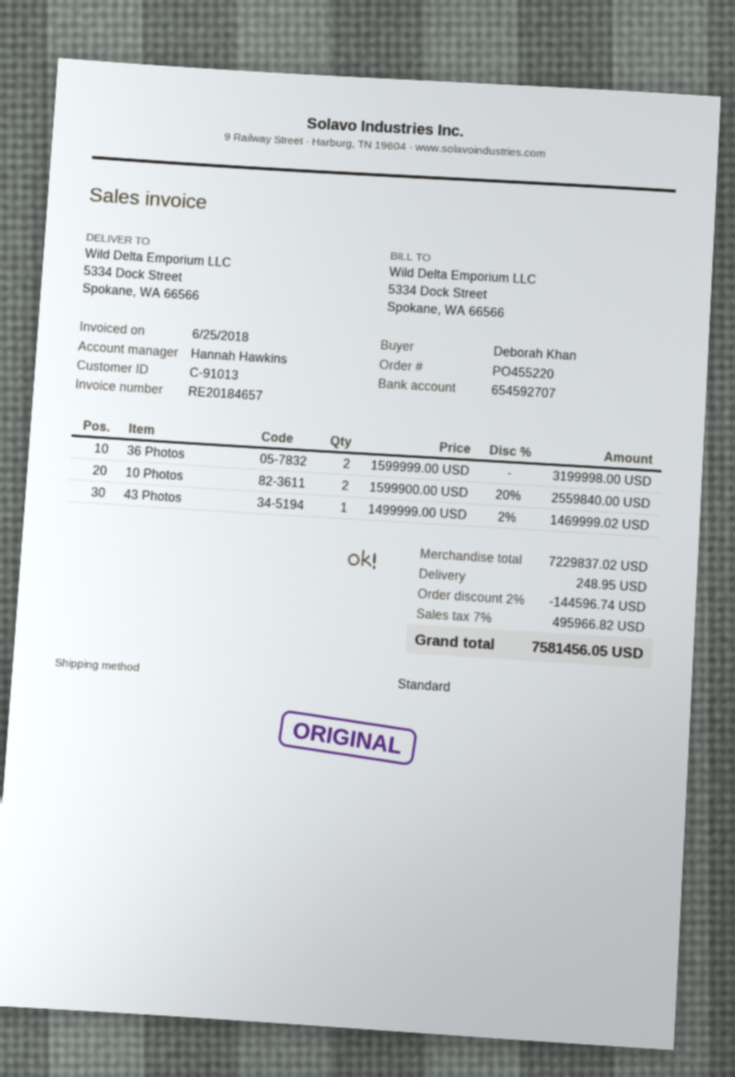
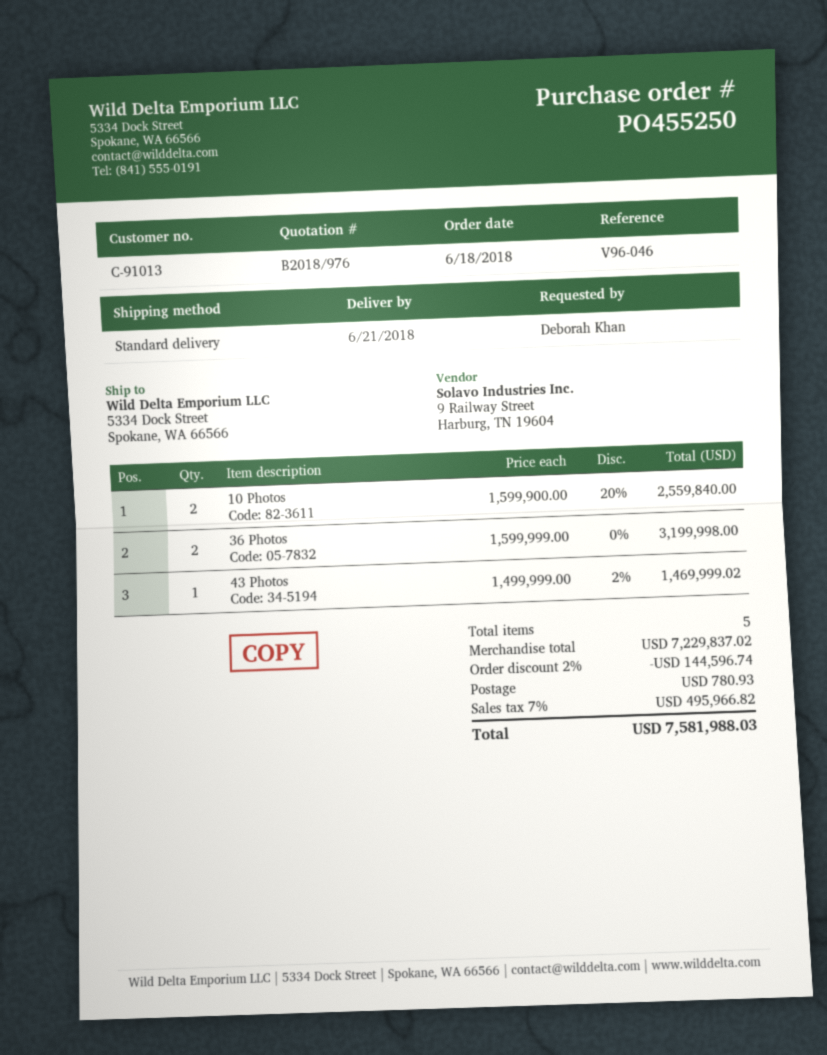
order number: PO455220 -> PO455250
shipping: 248.95 -> 780.93
total: 7581456.05 -> 7581988.03

